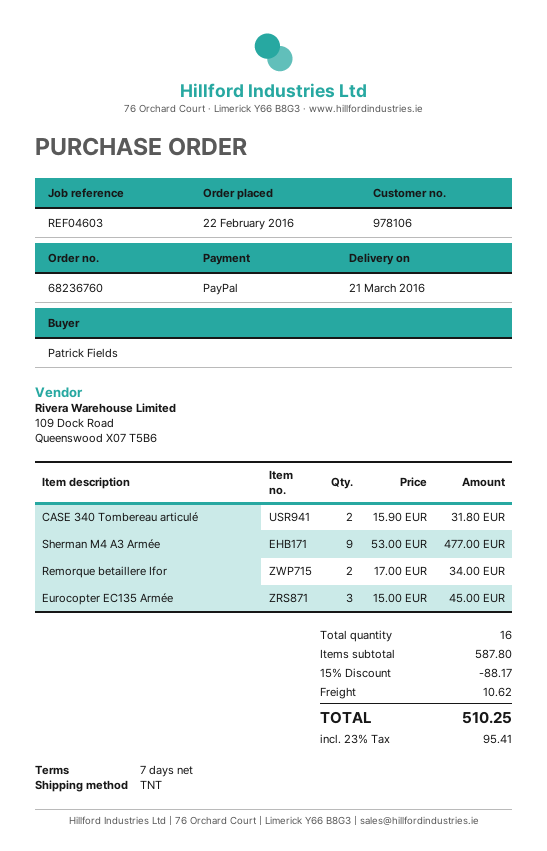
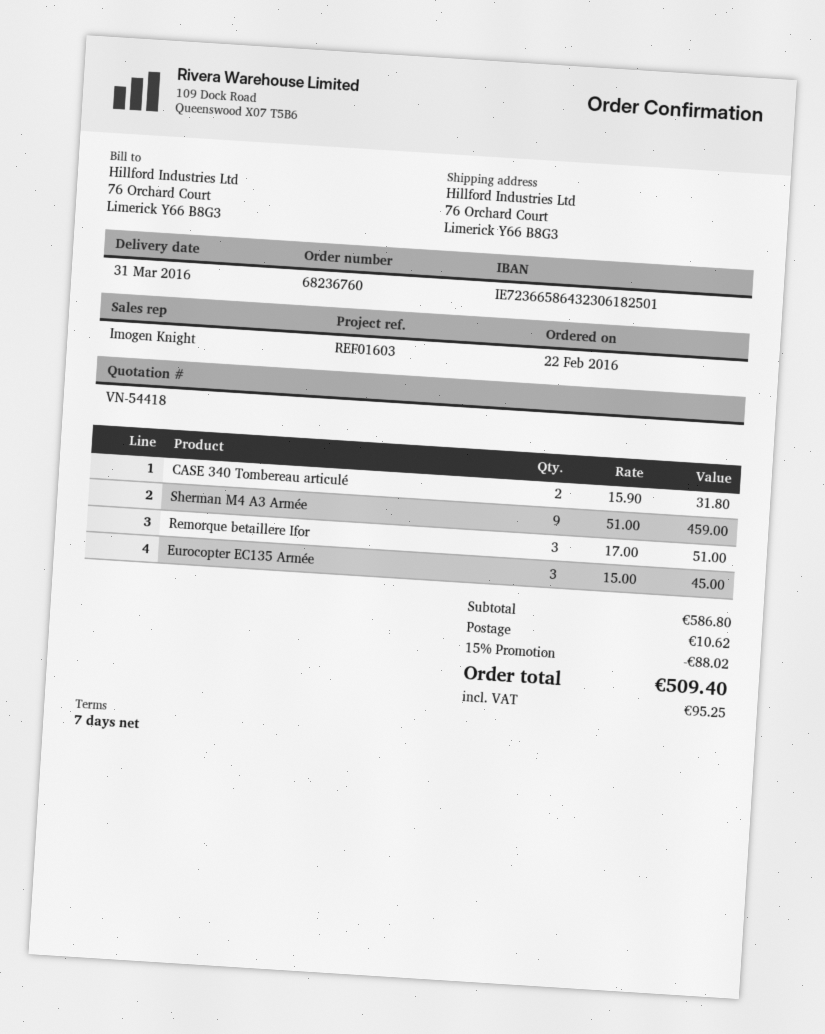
delivery date: 2016-03-21 -> 2016-03-31
reference: REF04603 -> REF01603
Sherman M4 A3 Armée: 9 x 53.00 = 477.00 -> 9 x 51.00 = 459.00
Remorque betaillere Ifor: 2 x 17.00 = 34.00 -> 3 x 17.00 = 51.00
subtotal: 587.80 -> 586.80
discount: 15% = 88.17 -> 15% = 88.02
tax: 95.41 -> 95.25
total: 510.25 -> 509.40

